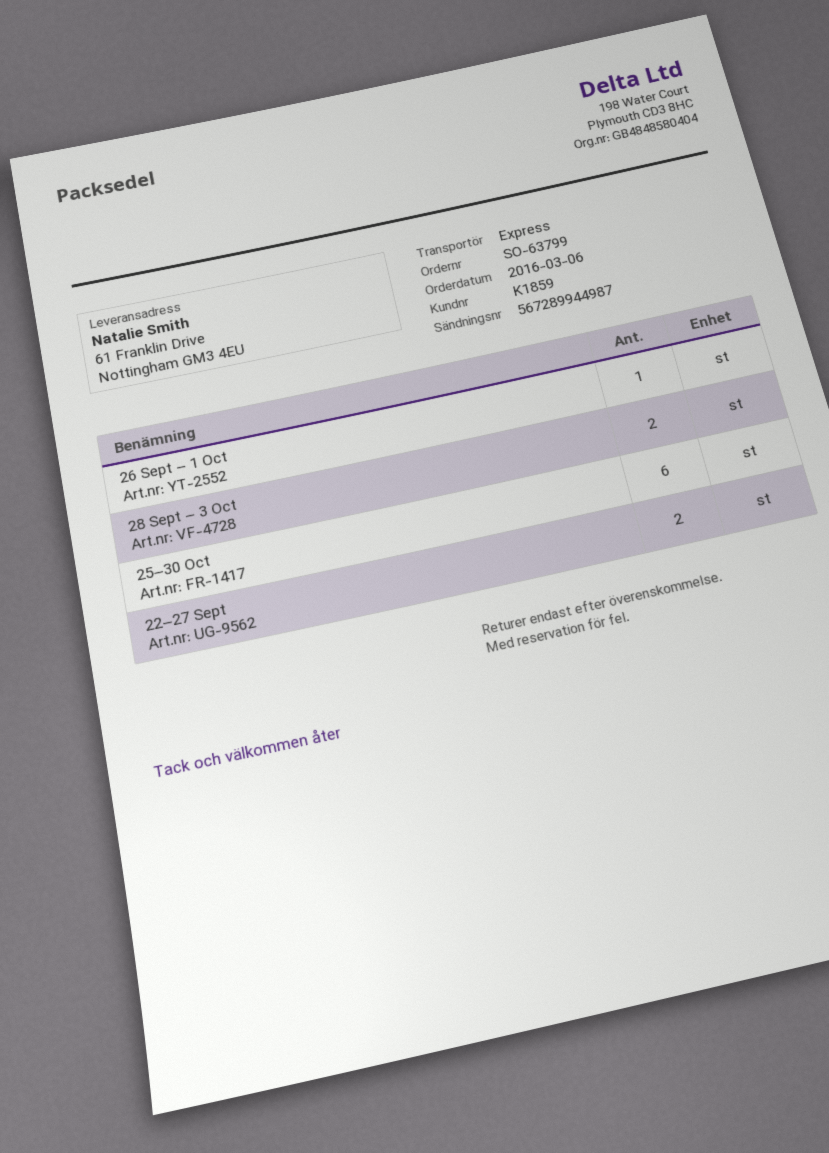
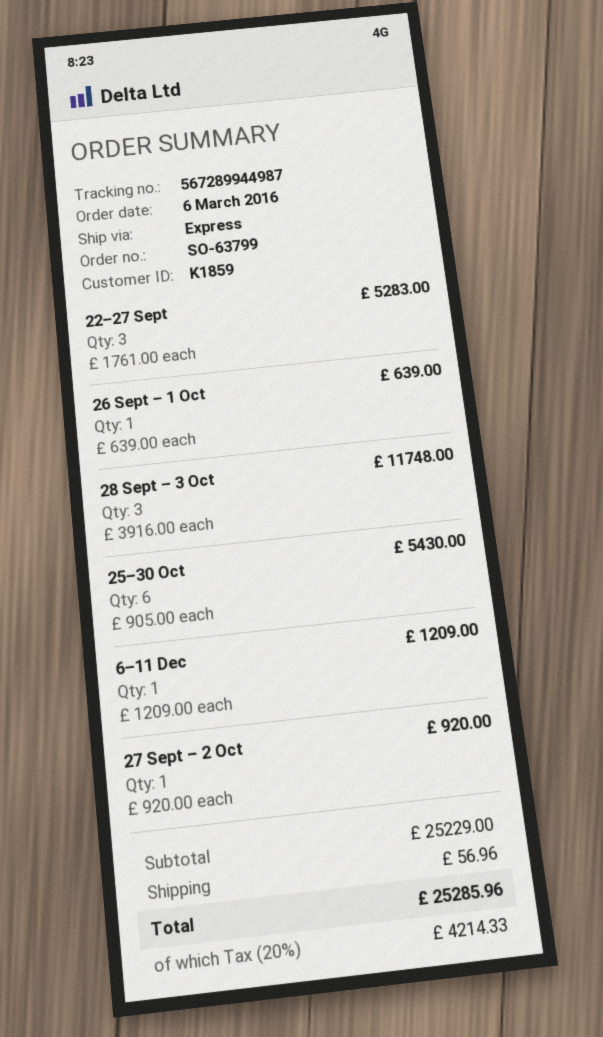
28 Sept – 3 Oct: 2 -> 3
22–27 Sept: 2 -> 3
6–11 Dec: none -> 1
27 Sept – 2 Oct: none -> 1

